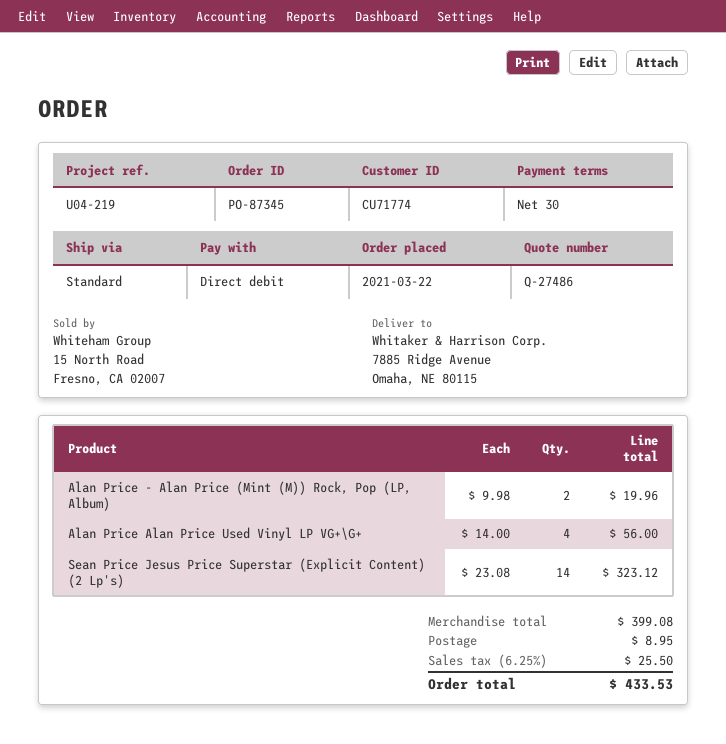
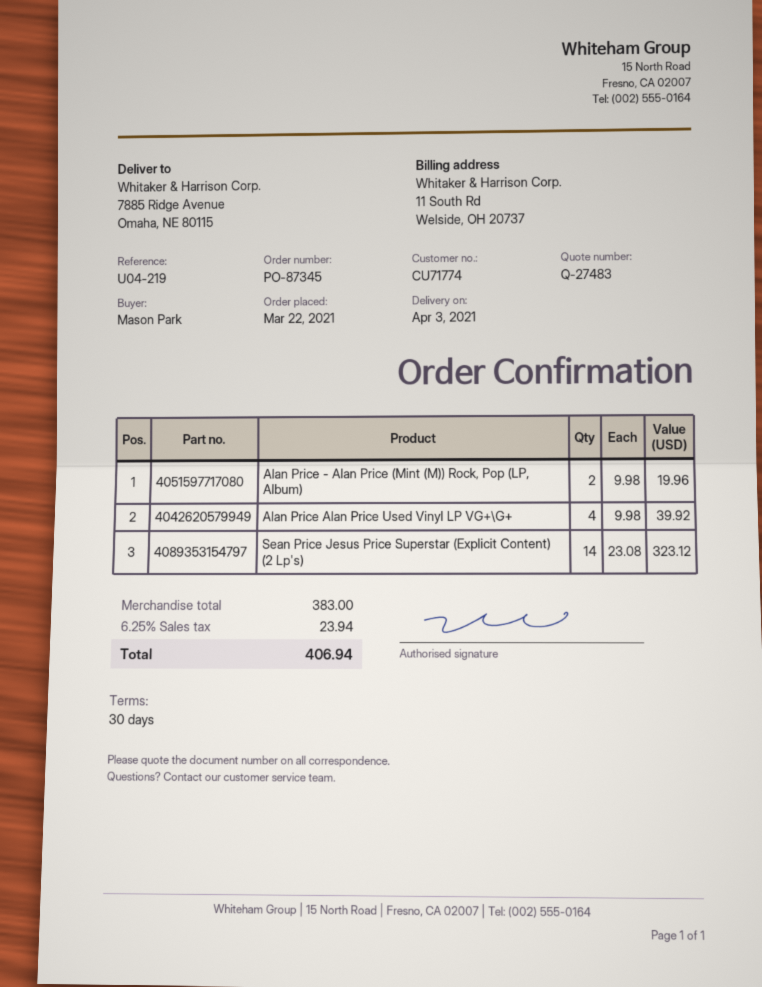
quote number: Q-27486 -> Q-27483
Alan Price Alan Price Used Vinyl LP VG+\G+: 4 x 14.00 = 56.00 -> 4 x 9.98 = 39.92
subtotal: 399.08 -> 383.00
shipping: 8.95 -> none
tax: 6.25% = 25.50 -> 6.25% = 23.94
total: 433.53 -> 406.94

